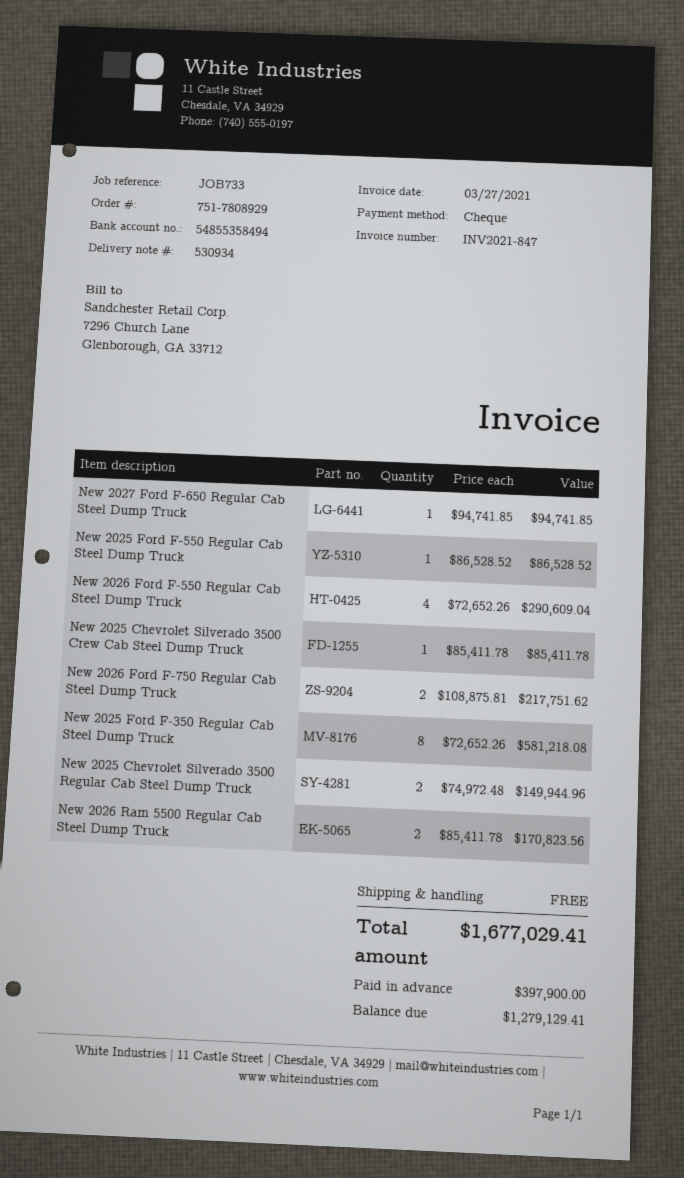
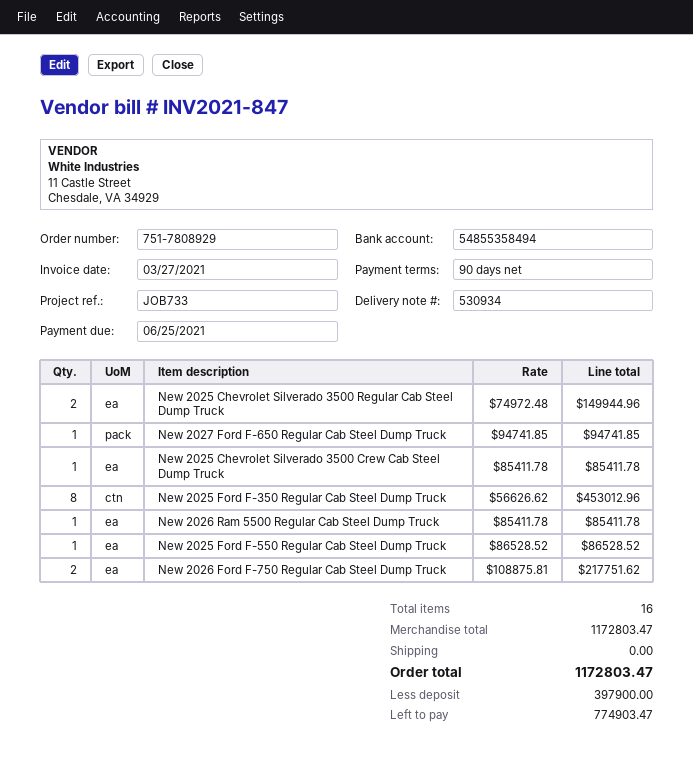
New 2026 Ford F-550 Regular Cab Steel Dump Truck: 4 x 72652.26 = 290609.04 -> none
New 2025 Ford F-350 Regular Cab Steel Dump Truck: 8 x 72652.26 = 581218.08 -> 8 x 56626.62 = 453012.96
New 2026 Ram 5500 Regular Cab Steel Dump Truck: 2 x 85411.78 = 170823.56 -> 1 x 85411.78 = 85411.78
total: 1677029.41 -> 1172803.47
balance: 1279129.41 -> 774903.47

